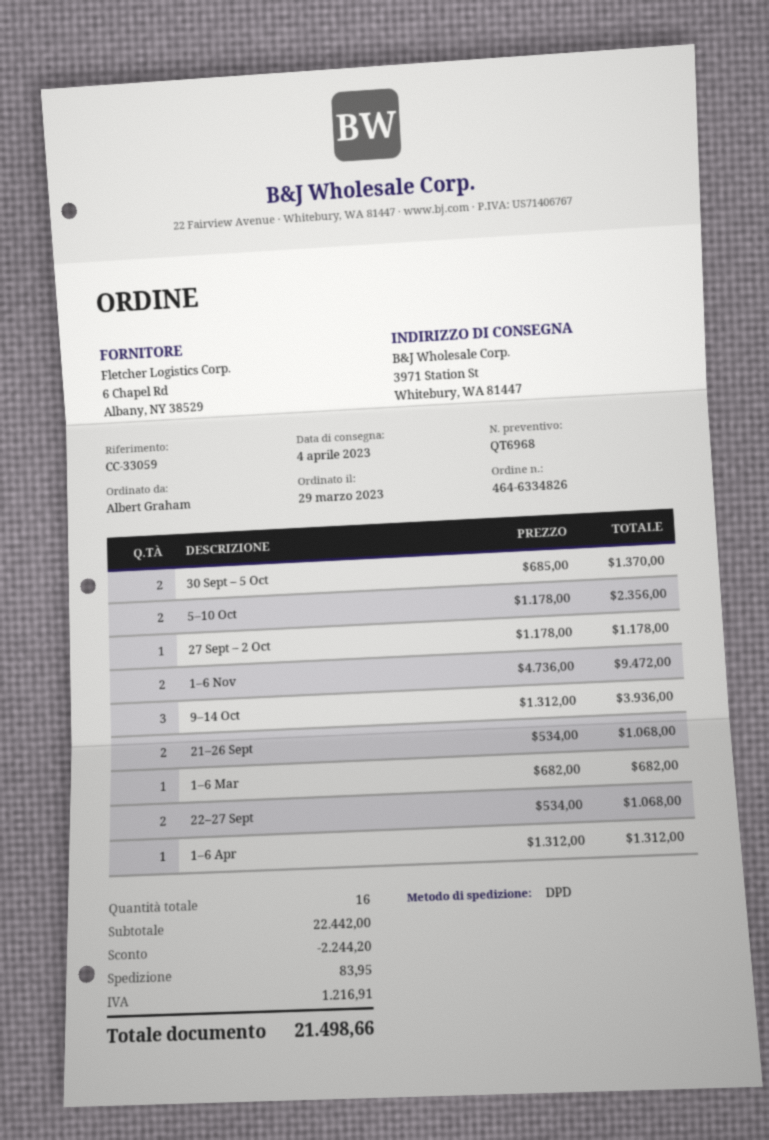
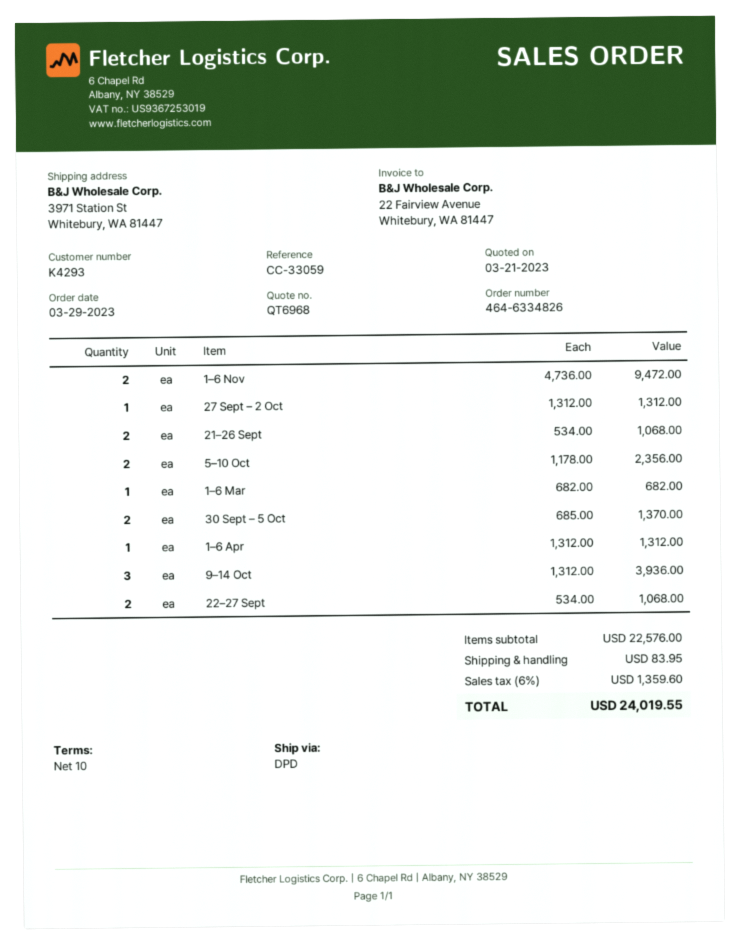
27 Sept – 2 Oct: 1 x 1178.00 = 1178.00 -> 1 x 1312.00 = 1312.00
subtotal: 22442.00 -> 22576.00
discount: 2244.20 -> none
tax: 1216.91 -> 1359.60
total: 21498.66 -> 24019.55

